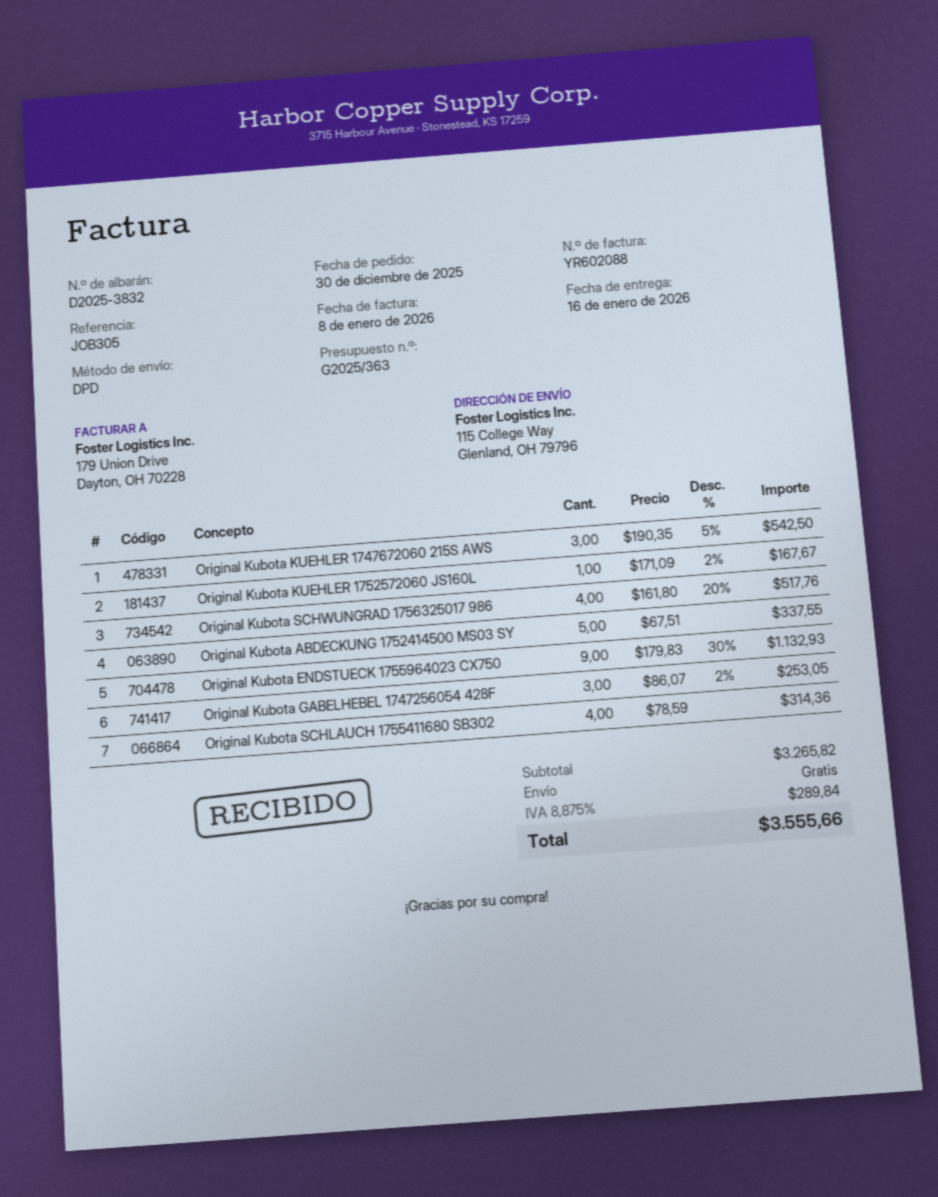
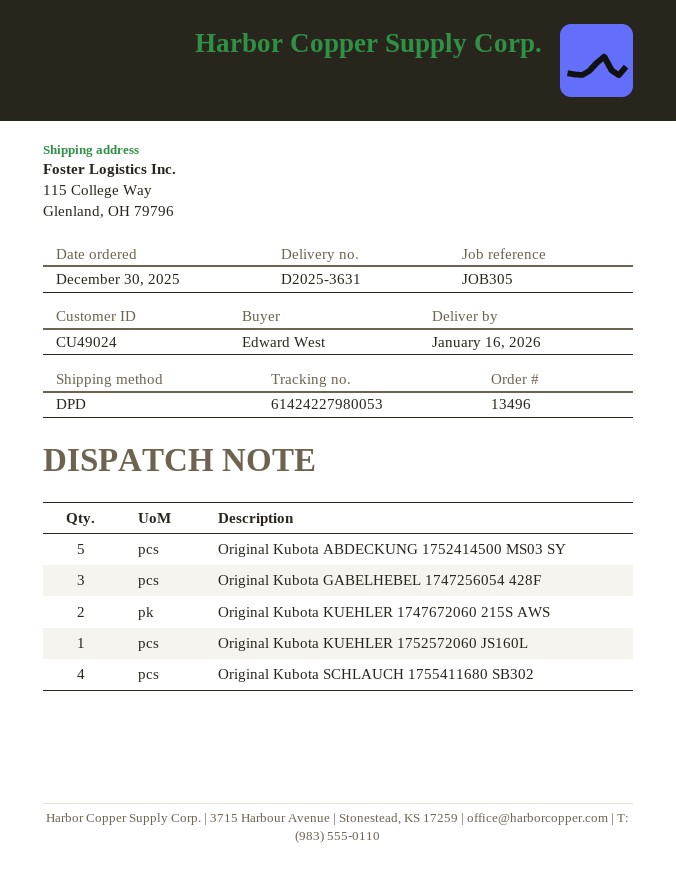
delivery note number: D2025-3832 -> D2025-3631
Original Kubota KUEHLER 1747672060 215S AWS: 3 -> 2
Original Kubota SCHWUNGRAD 1756325017 986: 4 -> none
Original Kubota ENDSTUECK 1755964023 CX750: 9 -> none

